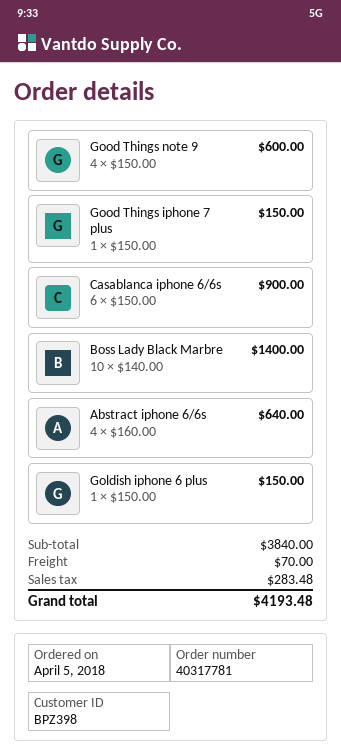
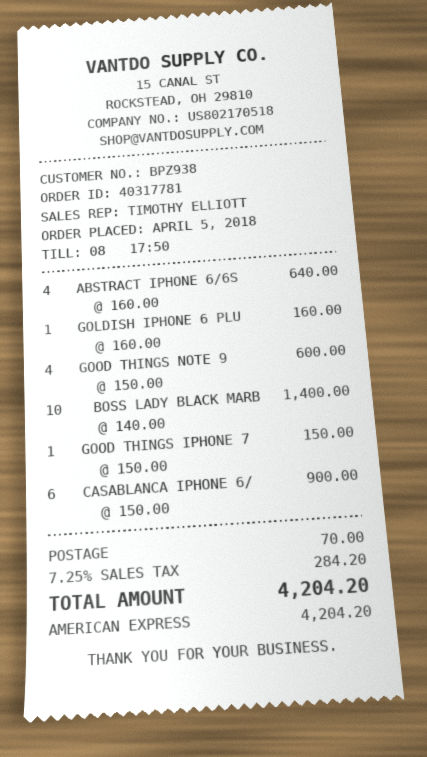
customer number: BPZ398 -> BPZ938
Goldish iphone 6 plus: 1 x 150.00 = 150.00 -> 1 x 160.00 = 160.00
tax: 283.48 -> 284.20
total: 4193.48 -> 4204.20

